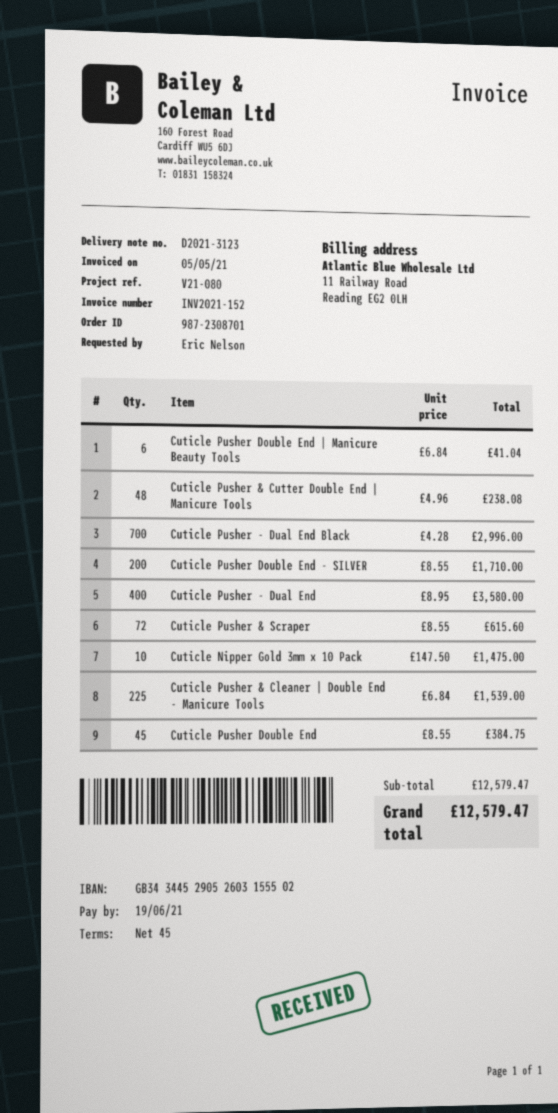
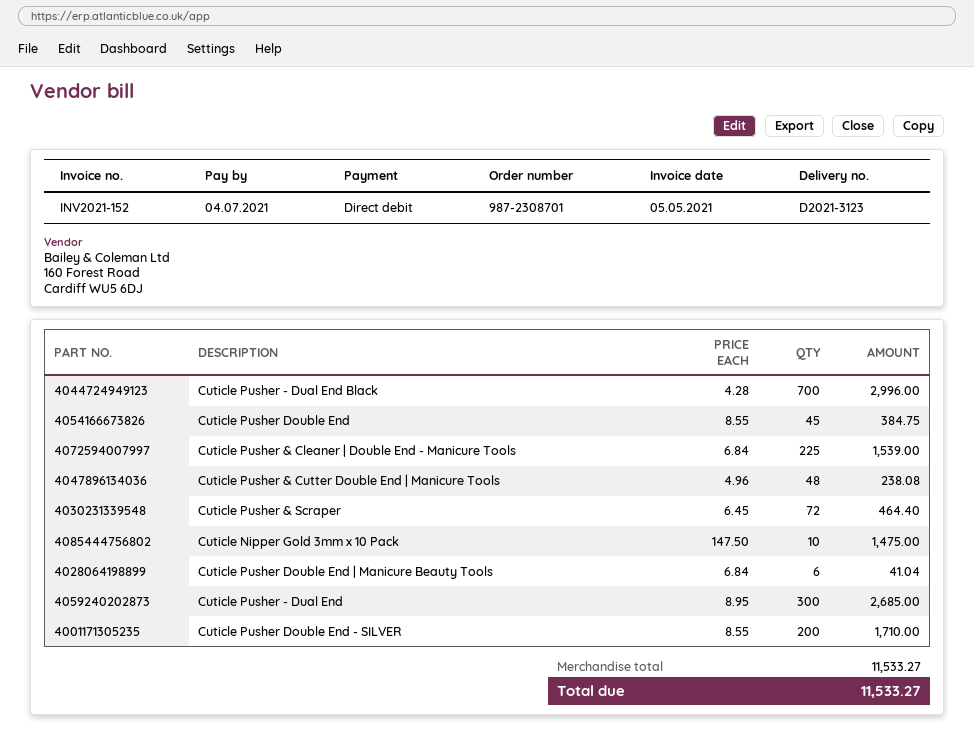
due date: 2021-06-19 -> 2021-07-04
Cuticle Pusher - Dual End: 400 x 8.95 = 3580.00 -> 300 x 8.95 = 2685.00
Cuticle Pusher & Scraper: 72 x 8.55 = 615.60 -> 72 x 6.45 = 464.40
subtotal: 12579.47 -> 11533.27
total: 12579.47 -> 11533.27

